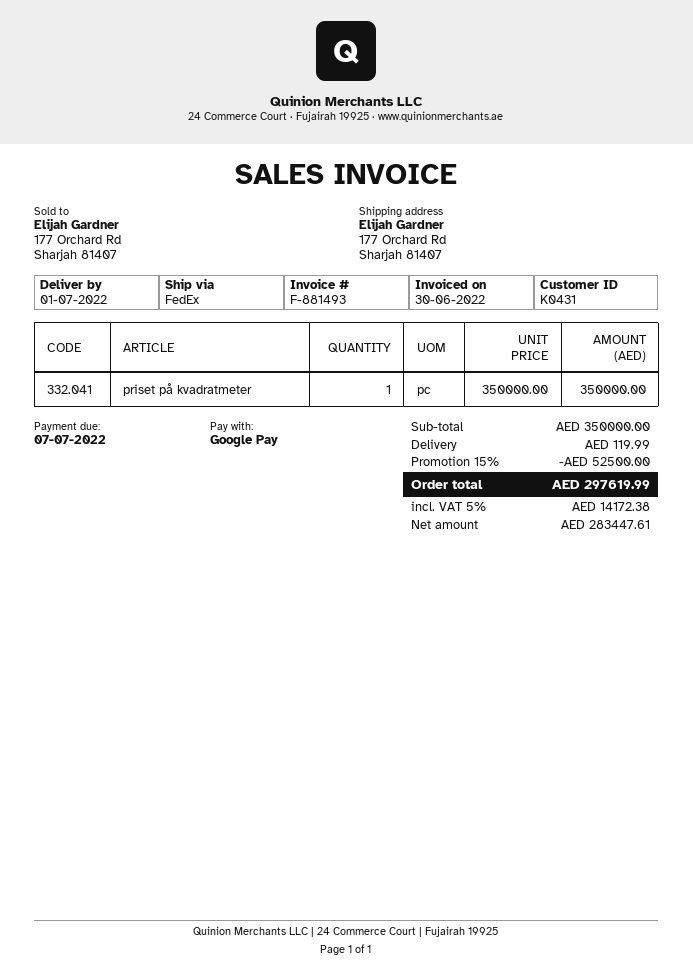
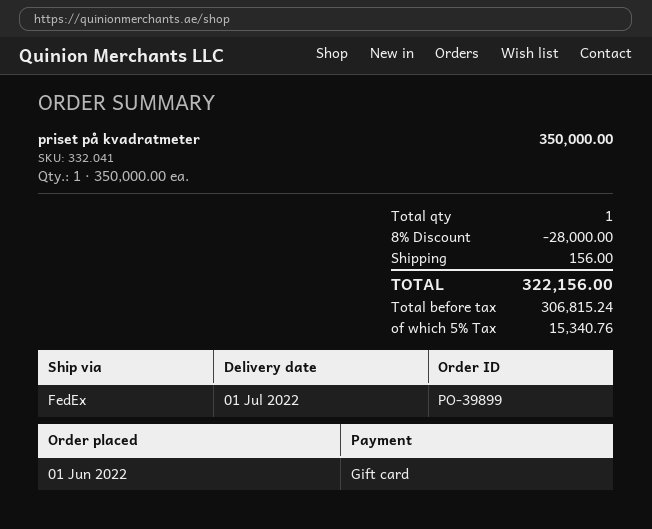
payment method: Google Pay -> gift card
discount: 15% = 52500.00 -> 8% = 28000.00
shipping: 119.99 -> 156.00
net: 283447.61 -> 306815.24
tax: 5% = 14172.38 -> 5% = 15340.76
total: 297619.99 -> 322156.00

